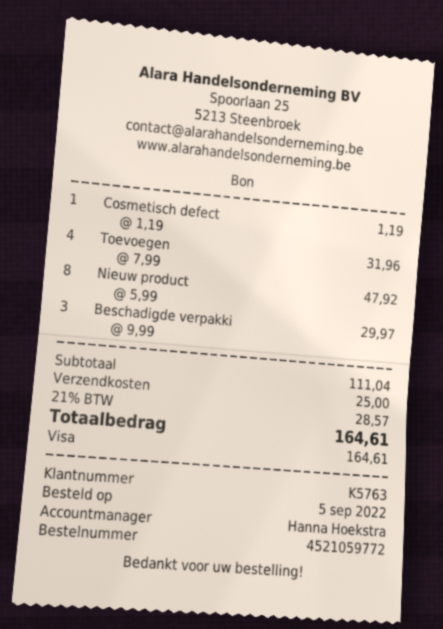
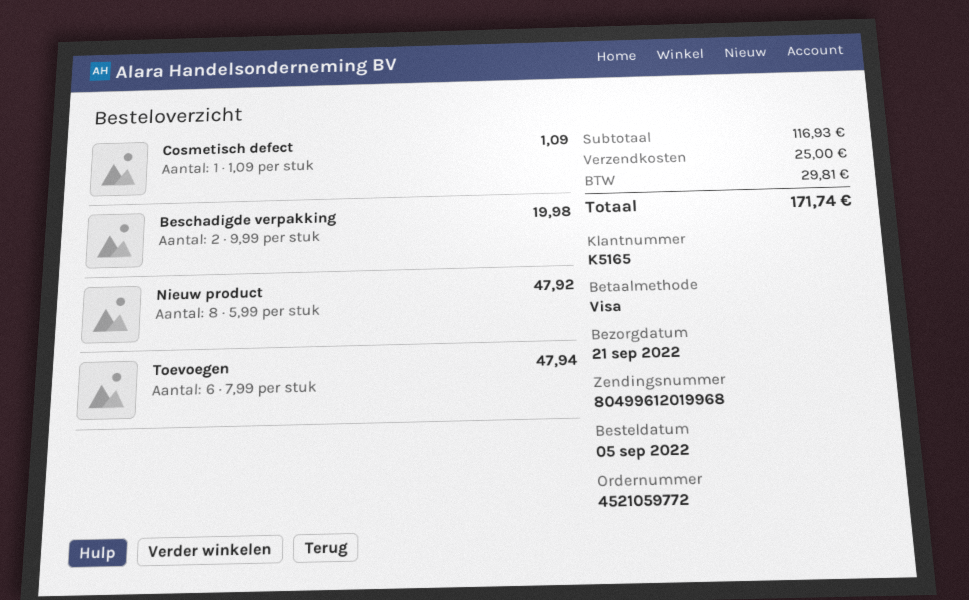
customer number: K5763 -> K5165
Cosmetisch defect: 1 x 1.19 = 1.19 -> 1 x 1.09 = 1.09
Toevoegen: 4 x 7.99 = 31.96 -> 6 x 7.99 = 47.94
Beschadigde verpakki: 3 x 9.99 = 29.97 -> 2 x 9.99 = 19.98
subtotal: 111.04 -> 116.93
tax: 28.57 -> 29.81
total: 164.61 -> 171.74

